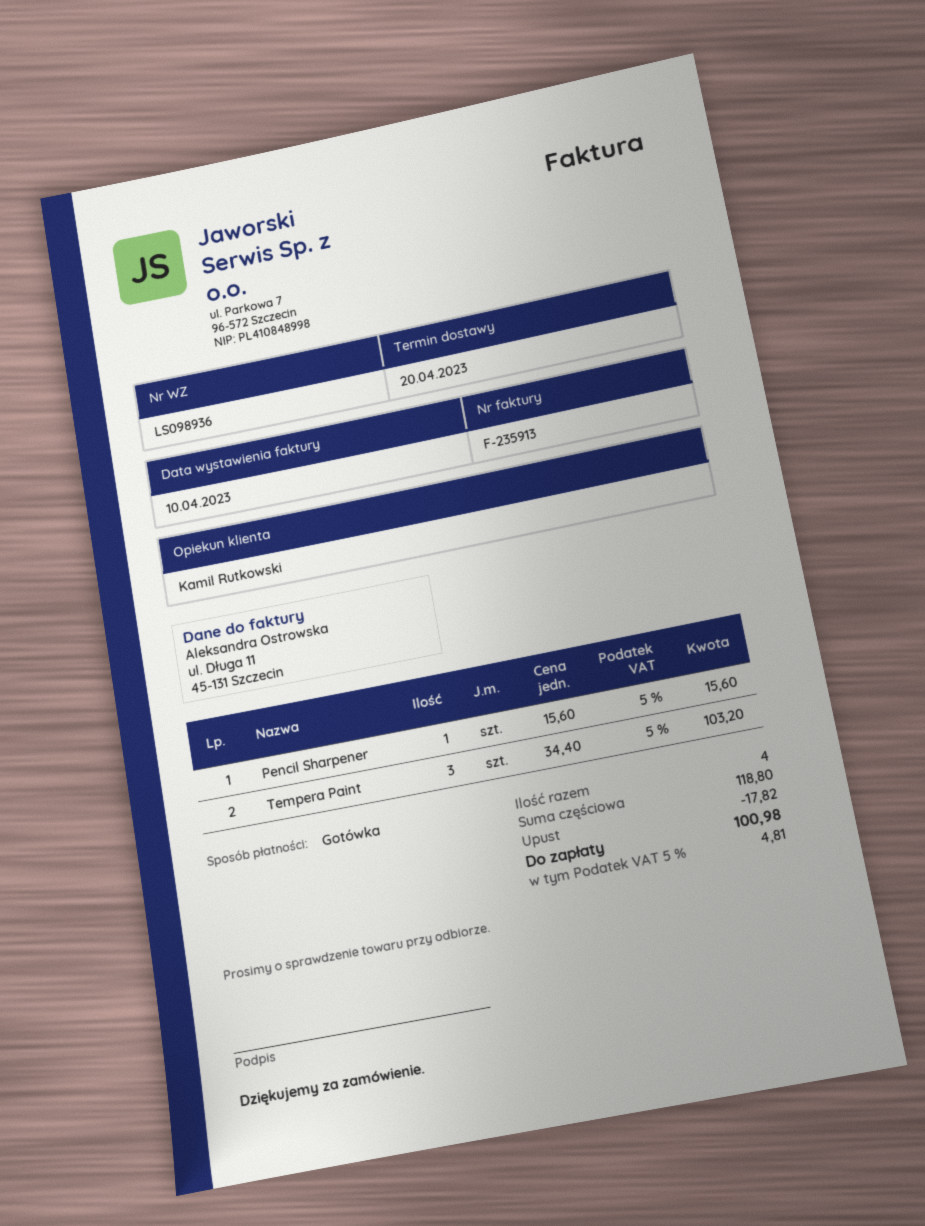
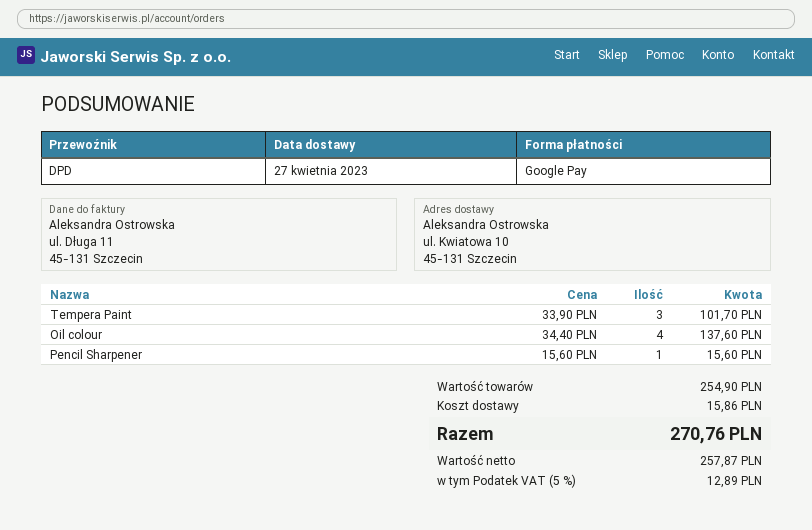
delivery date: 2023-04-20 -> 2023-04-27
payment method: cash -> Google Pay
Tempera Paint: 3 x 34.40 = 103.20 -> 3 x 33.90 = 101.70
Oil colour: none -> 4 x 34.40 = 137.60
subtotal: 118.80 -> 254.90
discount: 17.82 -> none
shipping: none -> 15.86
tax: 5% = 4.81 -> 5% = 12.89
total: 100.98 -> 270.76

